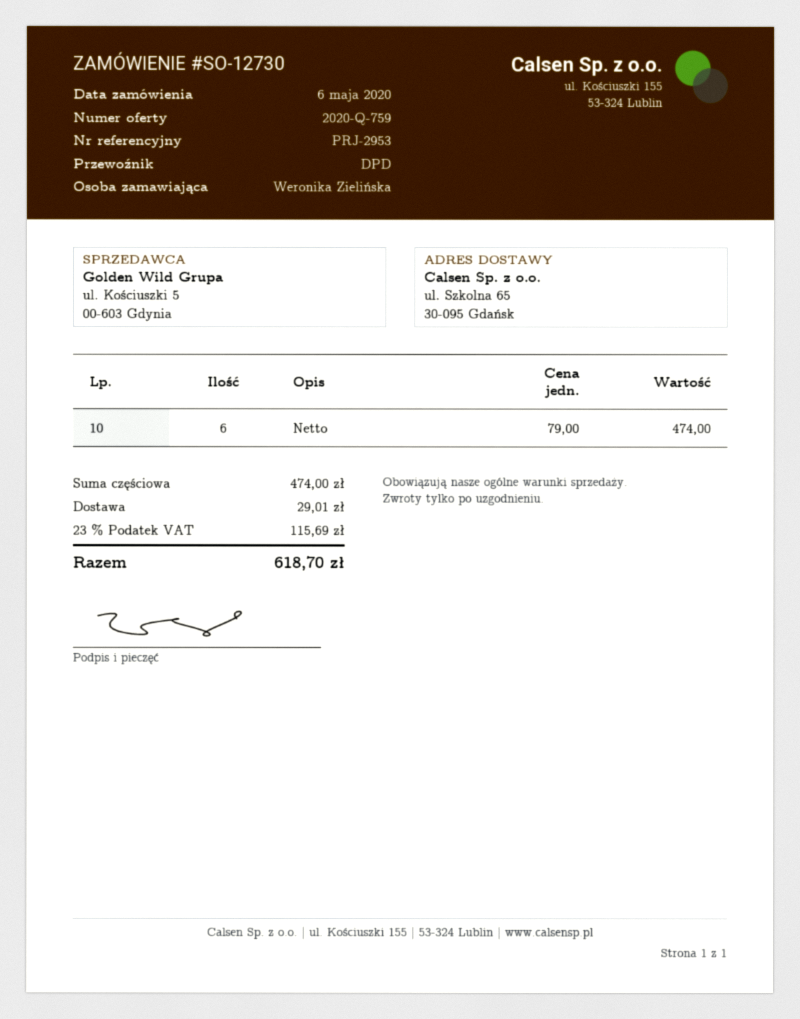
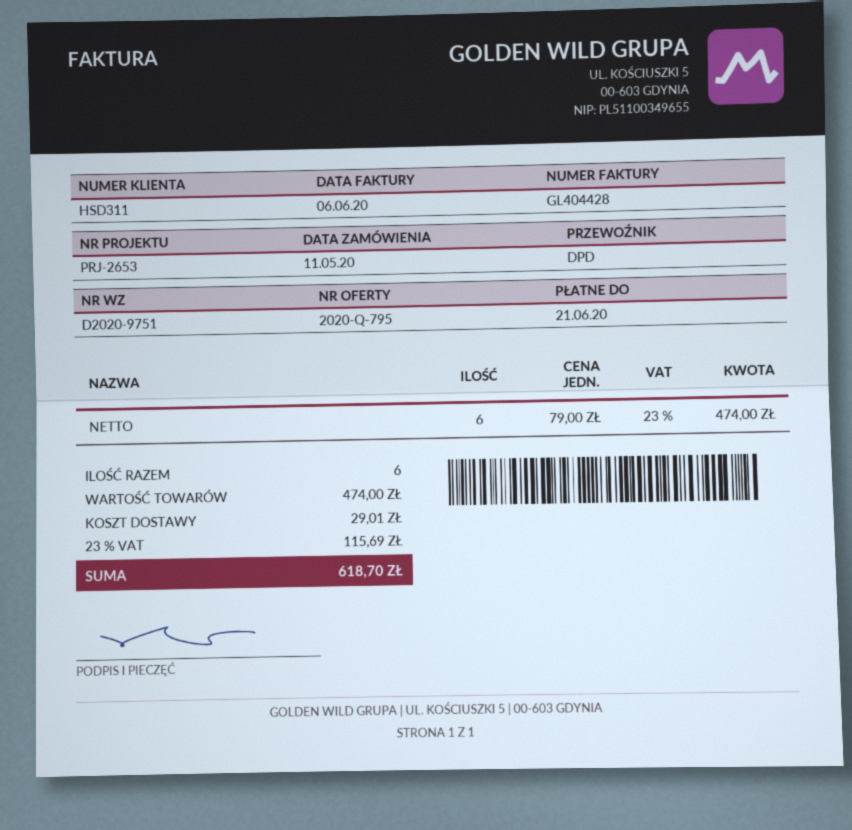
quote number: 2020-Q-759 -> 2020-Q-795
order date: 2020-05-06 -> 2020-05-11
reference: PRJ-2953 -> PRJ-2653

